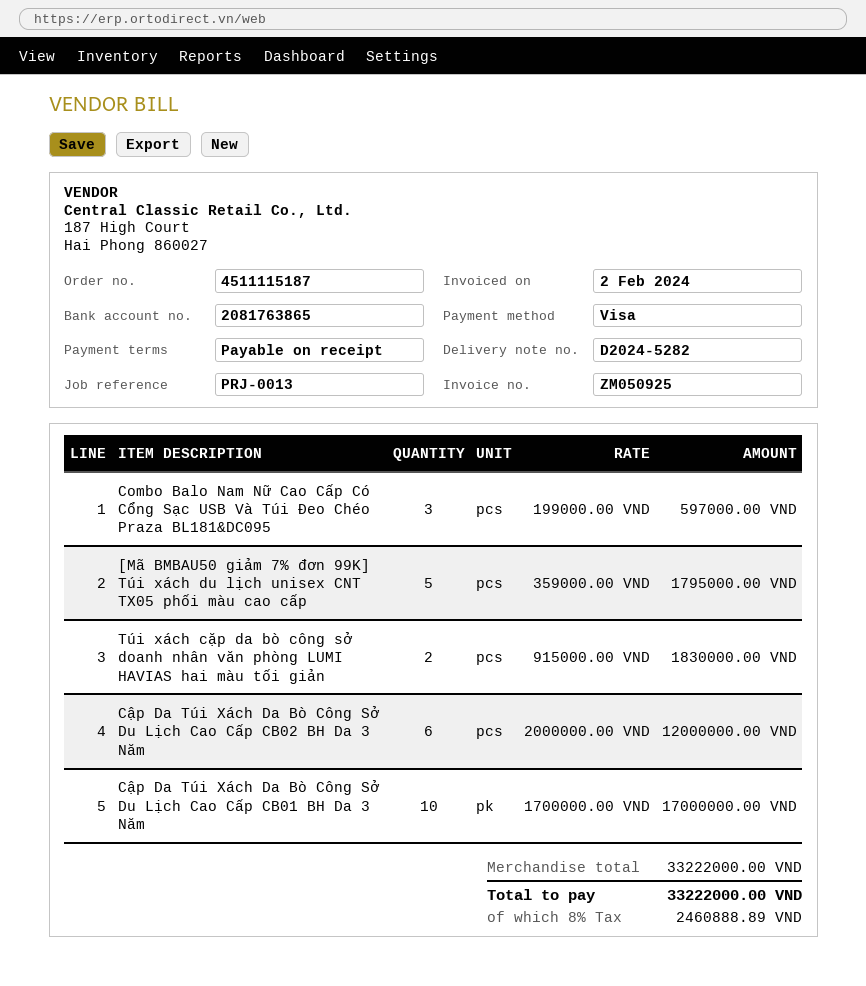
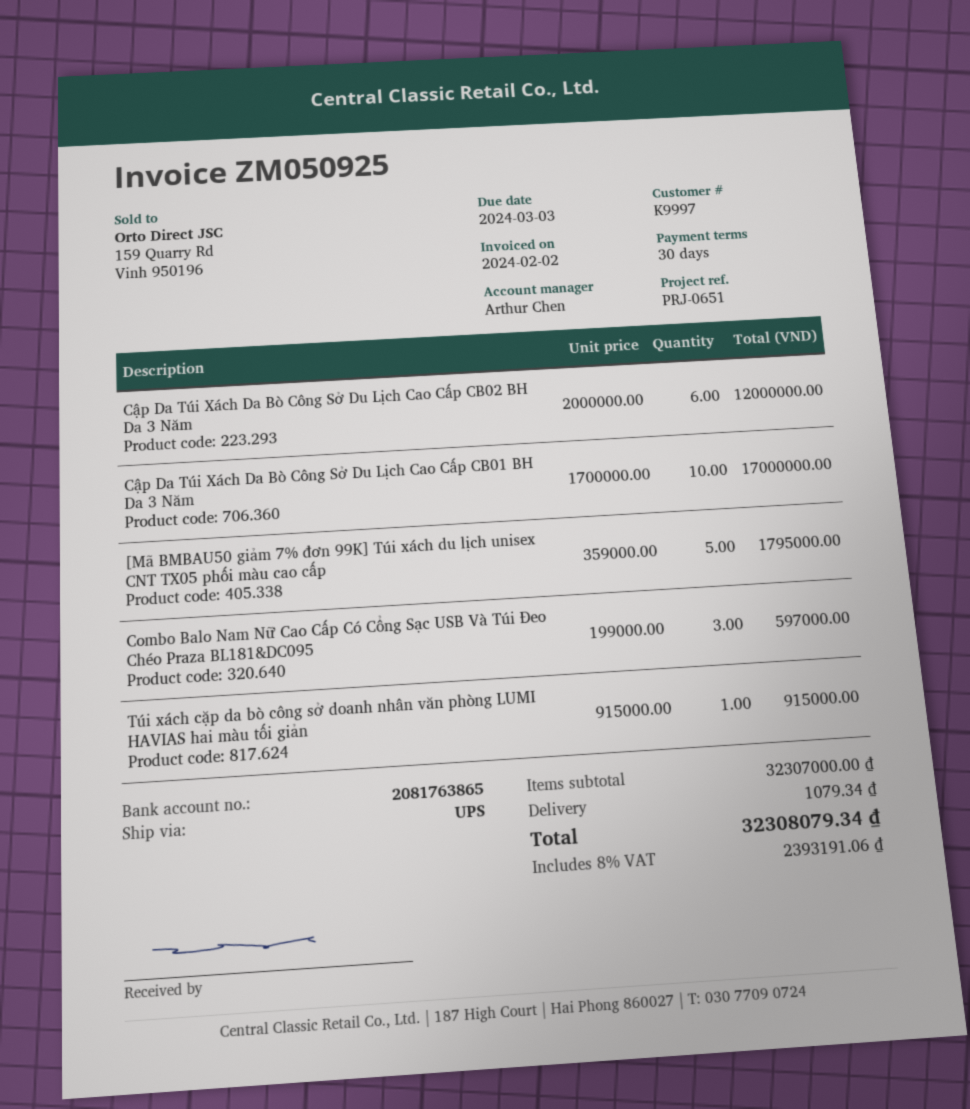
payment terms: on receipt -> 30 days
reference: PRJ-0013 -> PRJ-0651
Túi xách cặp da bò công sở doanh nhân văn phòng LUMI HAVIAS hai màu tối giản: 2 x 915000.00 = 1830000.00 -> 1 x 915000.00 = 915000.00
subtotal: 33222000.00 -> 32307000.00
shipping: none -> 1079.34
tax: 8% = 2460888.89 -> 8% = 2393191.06
total: 33222000.00 -> 32308079.34

